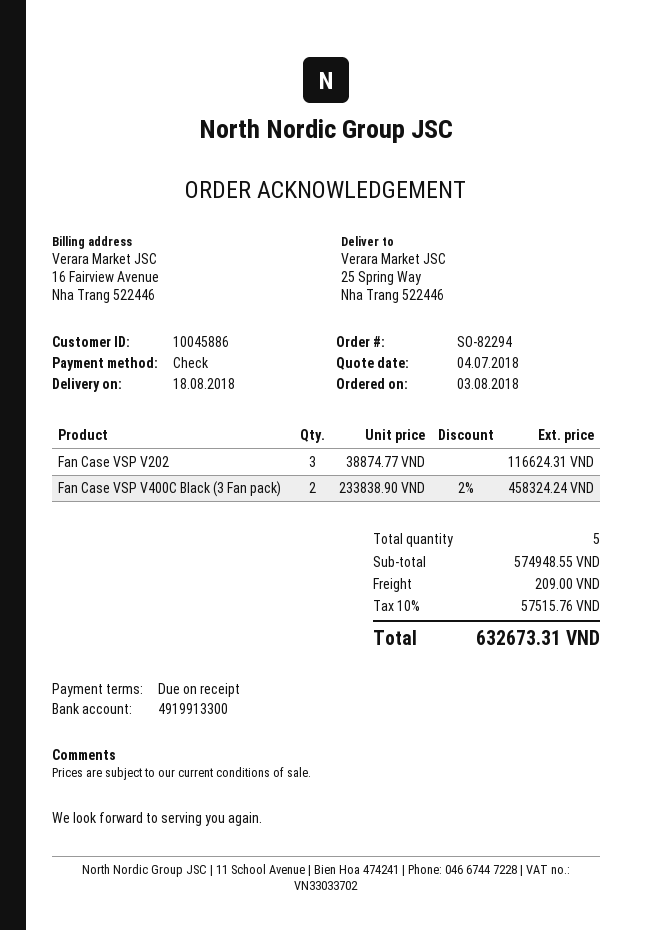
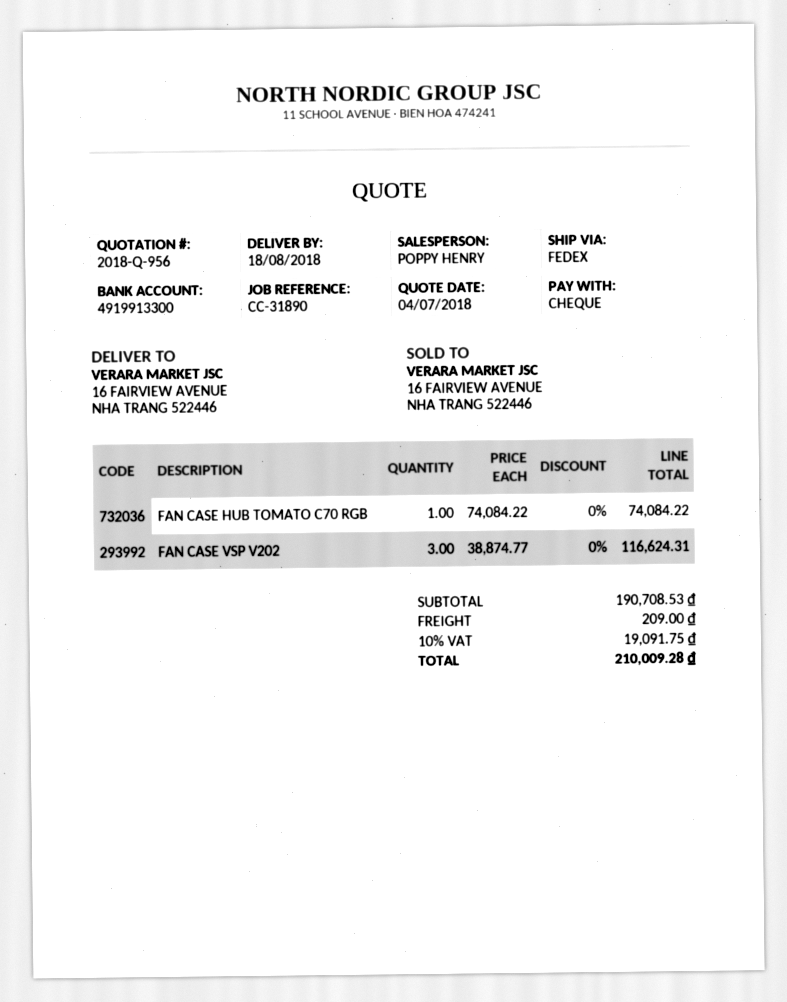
ship to: 25 Spring Way, Nha Trang 522446 -> 16 FAIRVIEW AVENUE, NHA TRANG 522446
Fan Case VSP V400C Black (3 Fan pack): 2 x 233838.90 - 2% = 458324.24 -> none
FAN CASE HUB TOMATO C70 RGB: none -> 1 x 74084.22 = 74084.22
subtotal: 574948.55 -> 190708.53
tax: 10% = 57515.76 -> 10% = 19091.75
total: 632673.31 -> 210009.28

